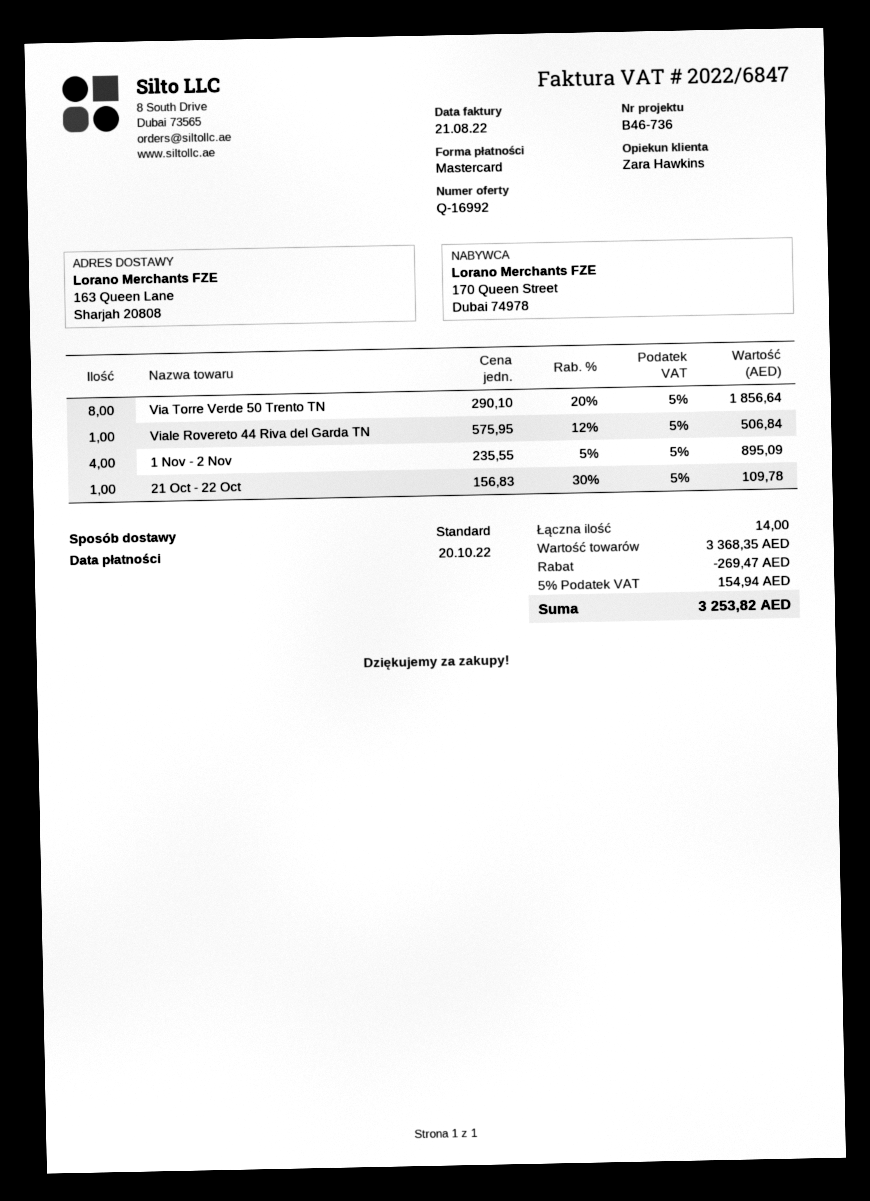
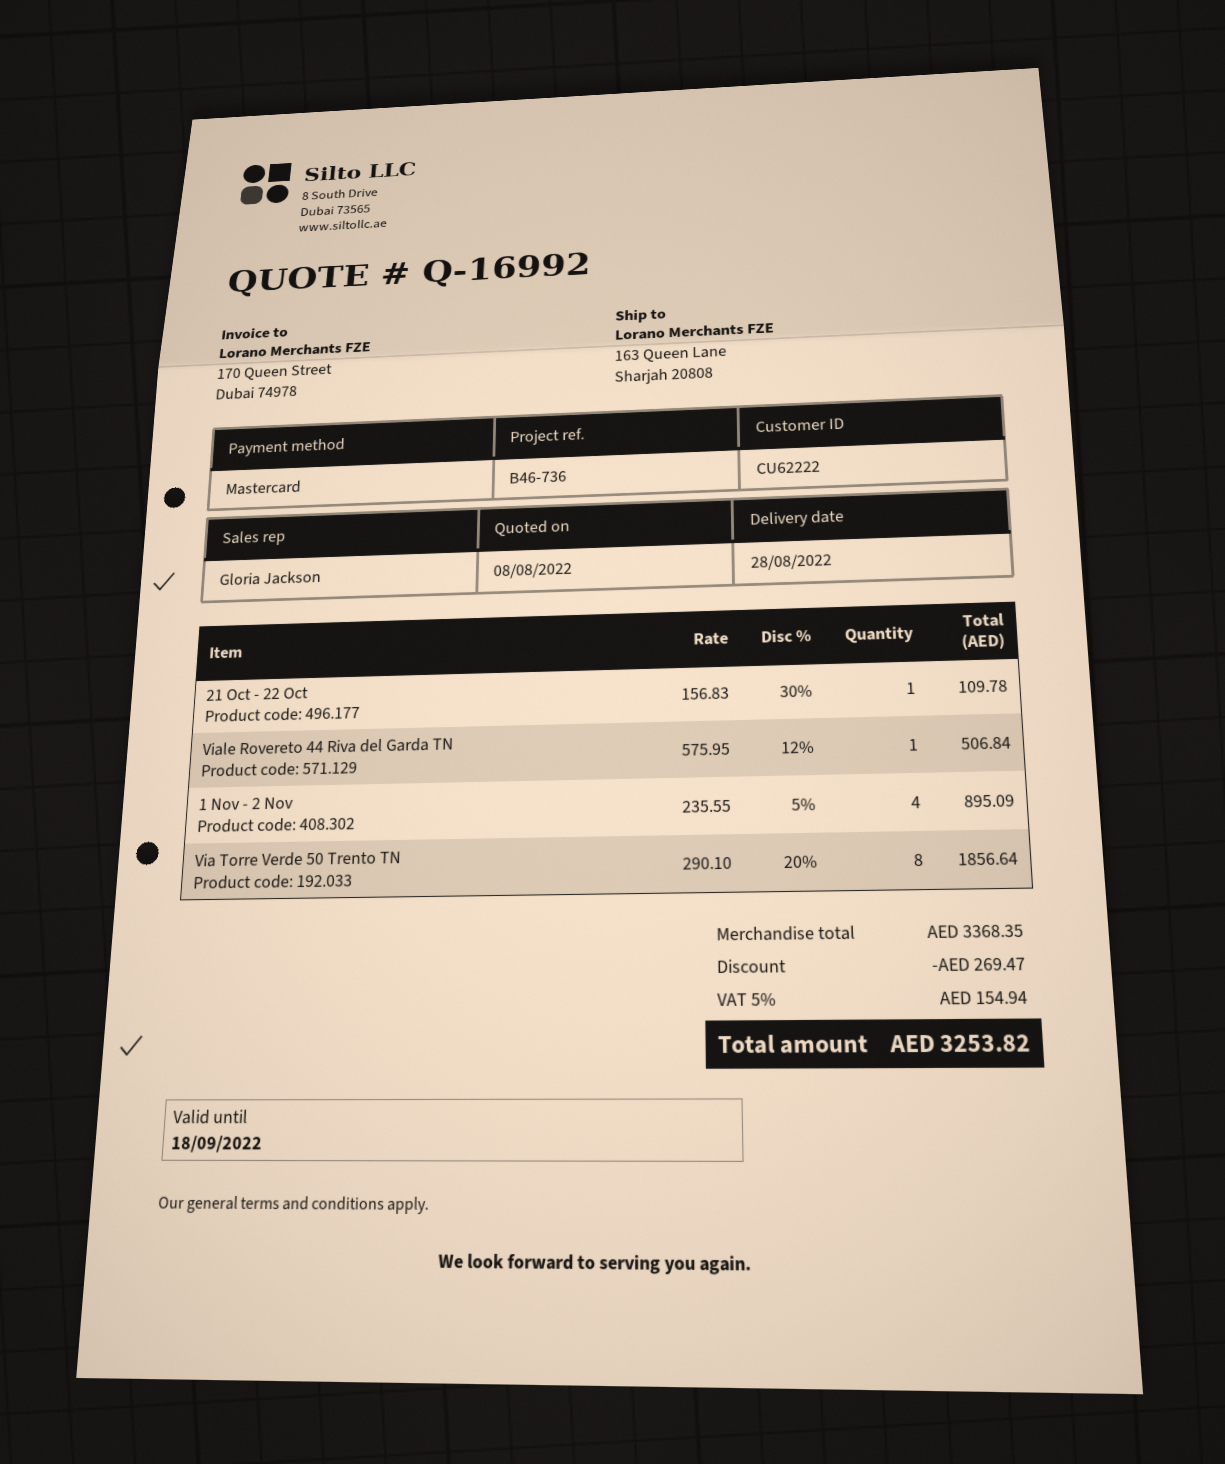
sales rep: Zara Hawkins -> Gloria Jackson

